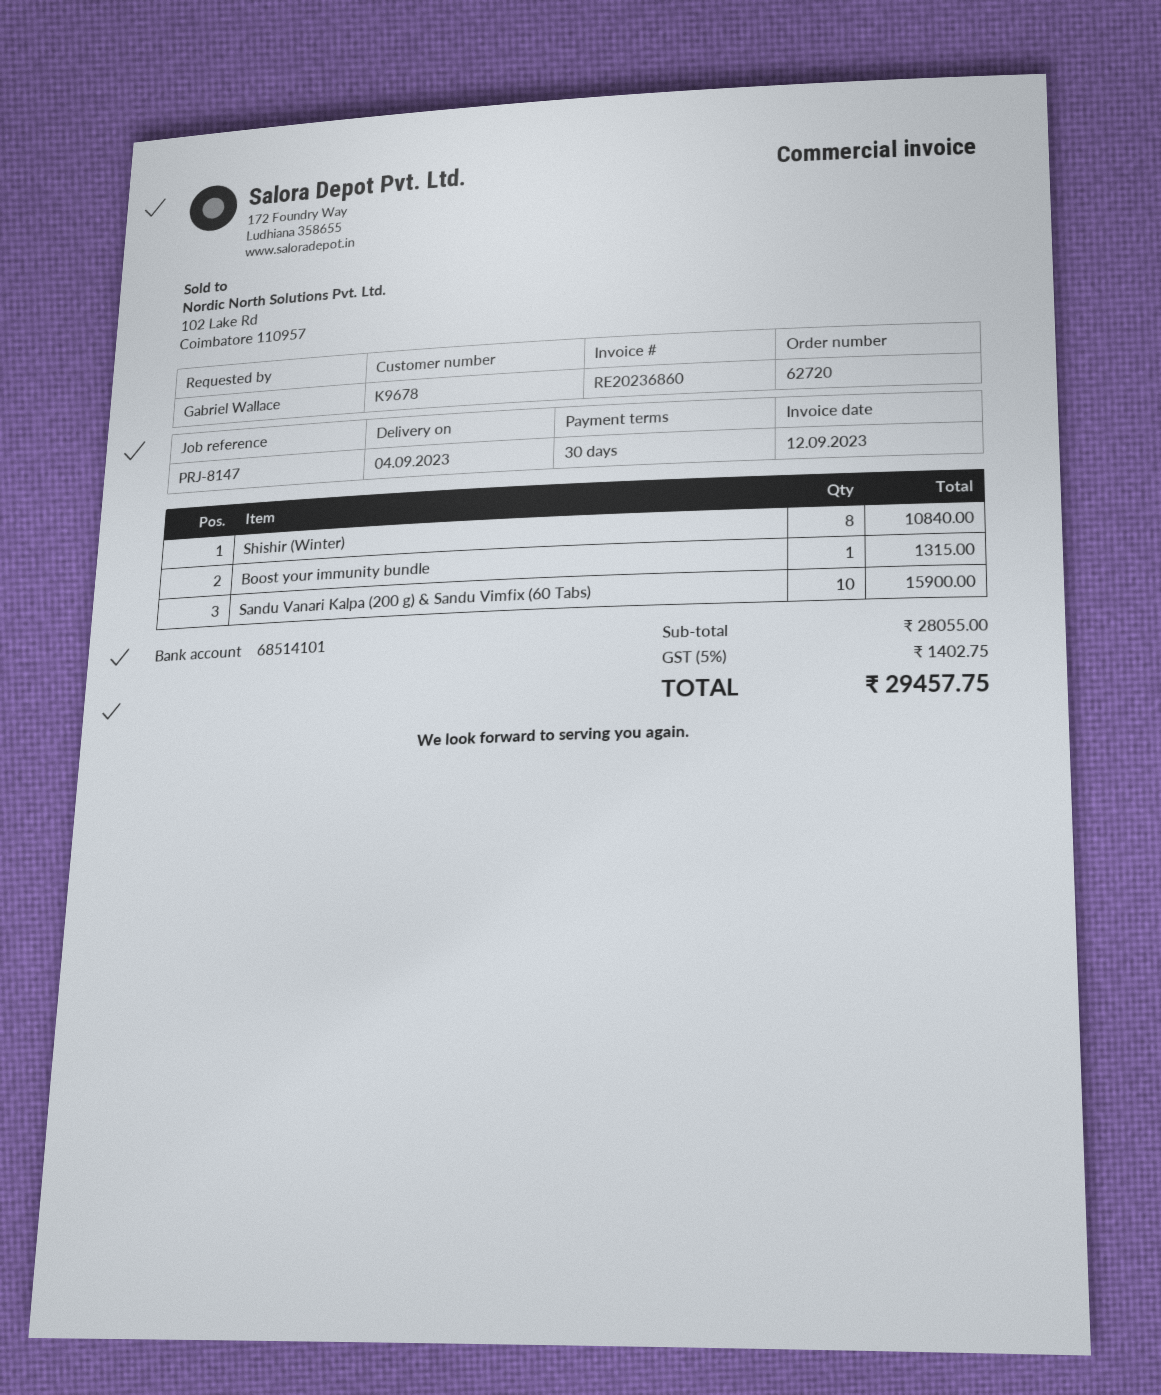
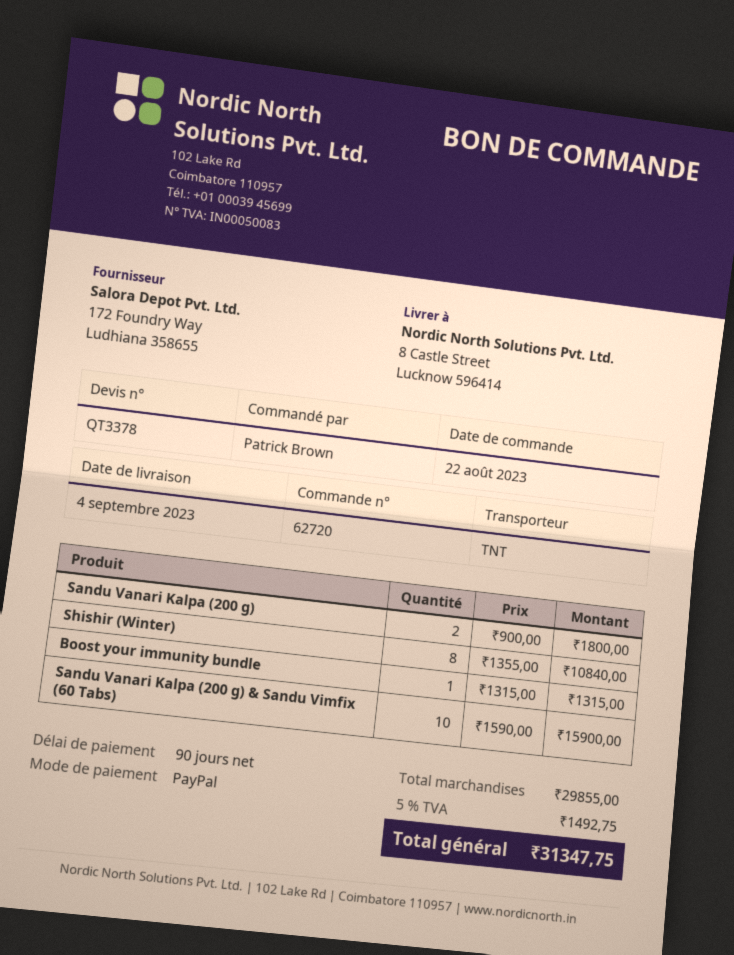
payment terms: 30 days -> 90 days
ordered by: Gabriel Wallace -> Patrick Brown
Sandu Vanari Kalpa (200 g): none -> 2 for 1800.00
subtotal: 28055.00 -> 29855.00
tax: 5% = 1402.75 -> 5% = 1492.75
total: 29457.75 -> 31347.75

